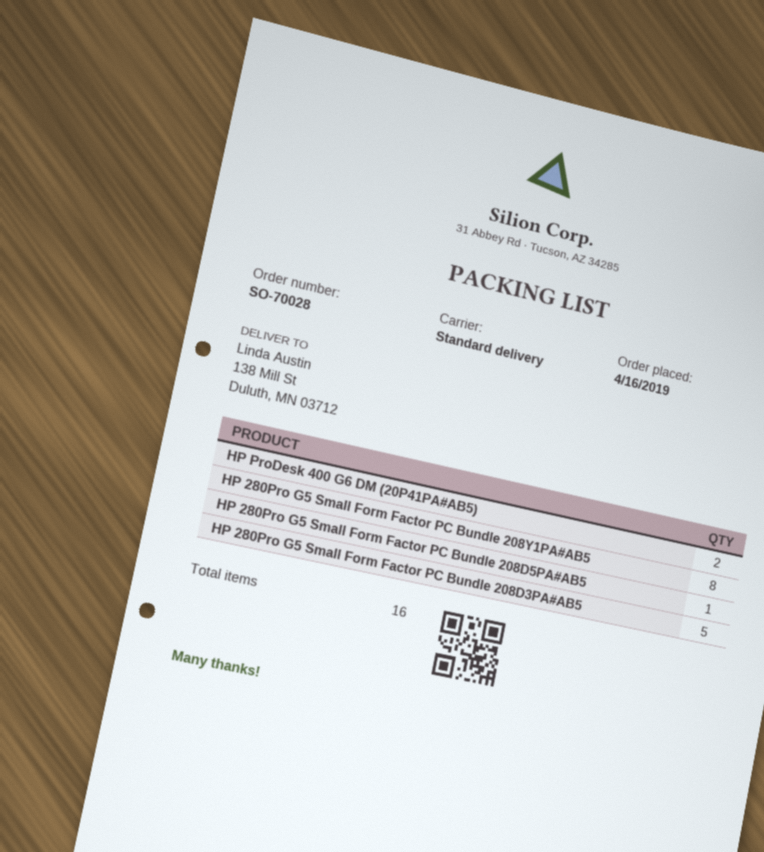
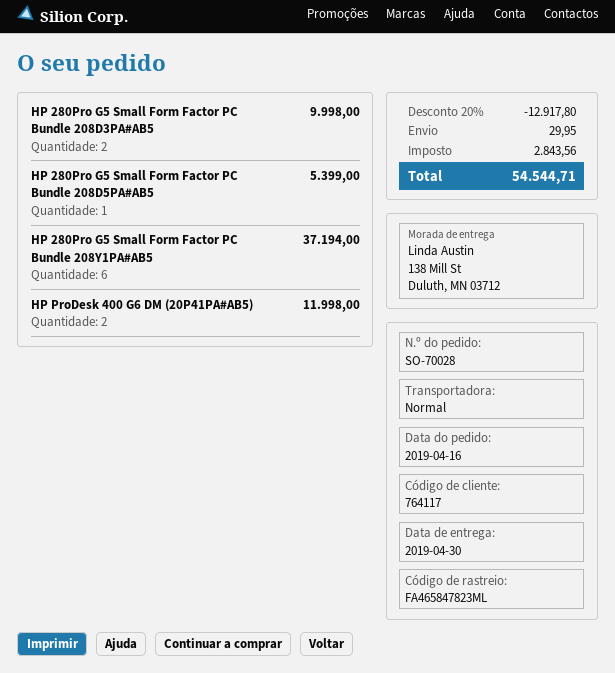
HP 280Pro G5 Small Form Factor PC Bundle 208Y1PA#AB5: 8 -> 6
HP 280Pro G5 Small Form Factor PC Bundle 208D3PA#AB5: 5 -> 2

